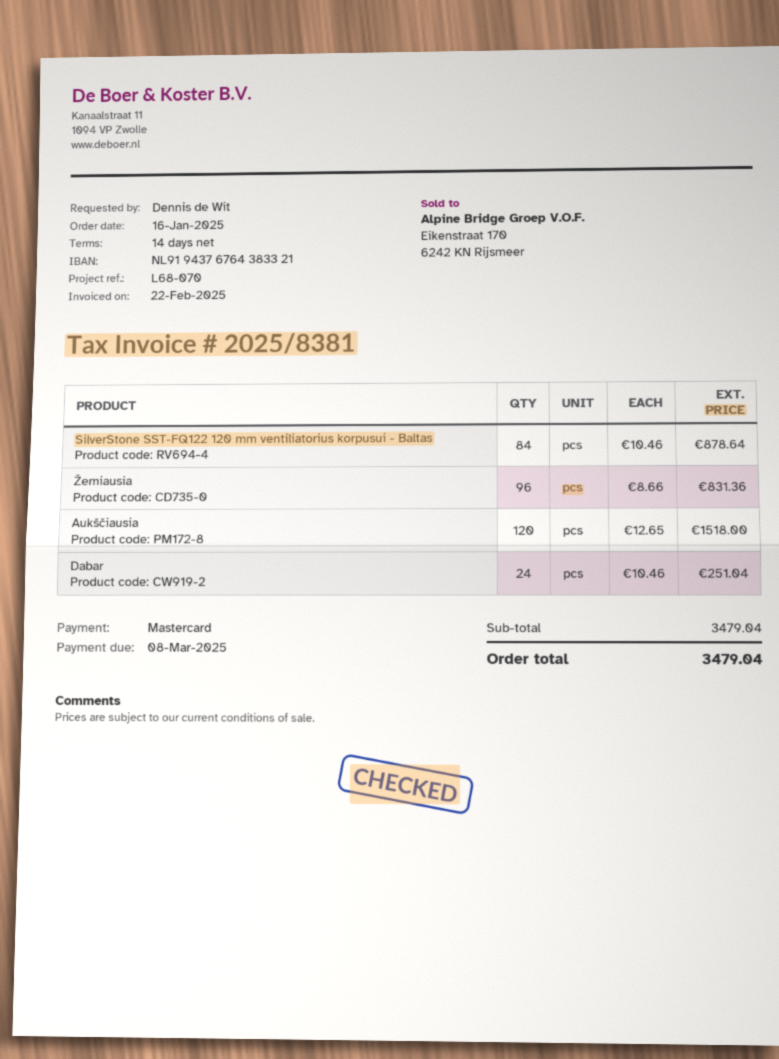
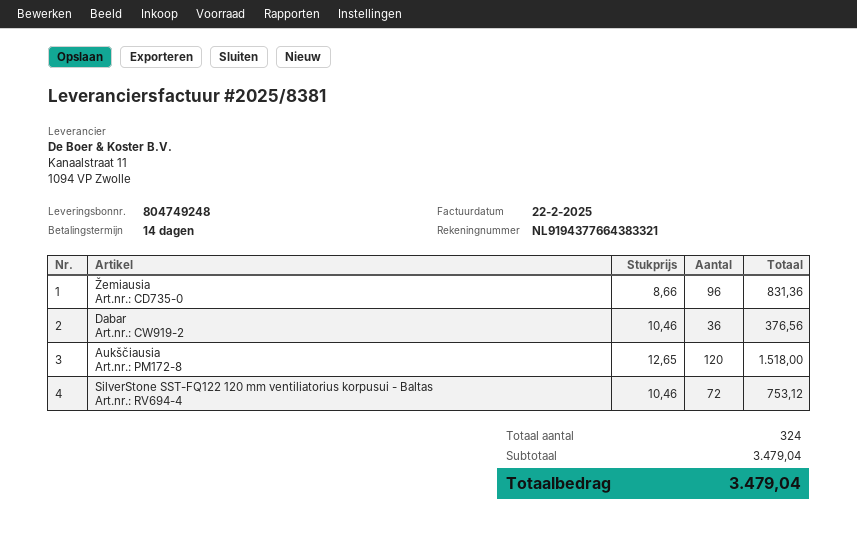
bank account: NL9194376764383321 -> NL9194377664383321
SilverStone SST-FQ122 120 mm ventiliatorius korpusui - Baltas: 84 x 10.46 = 878.64 -> 72 x 10.46 = 753.12
Dabar: 24 x 10.46 = 251.04 -> 36 x 10.46 = 376.56

